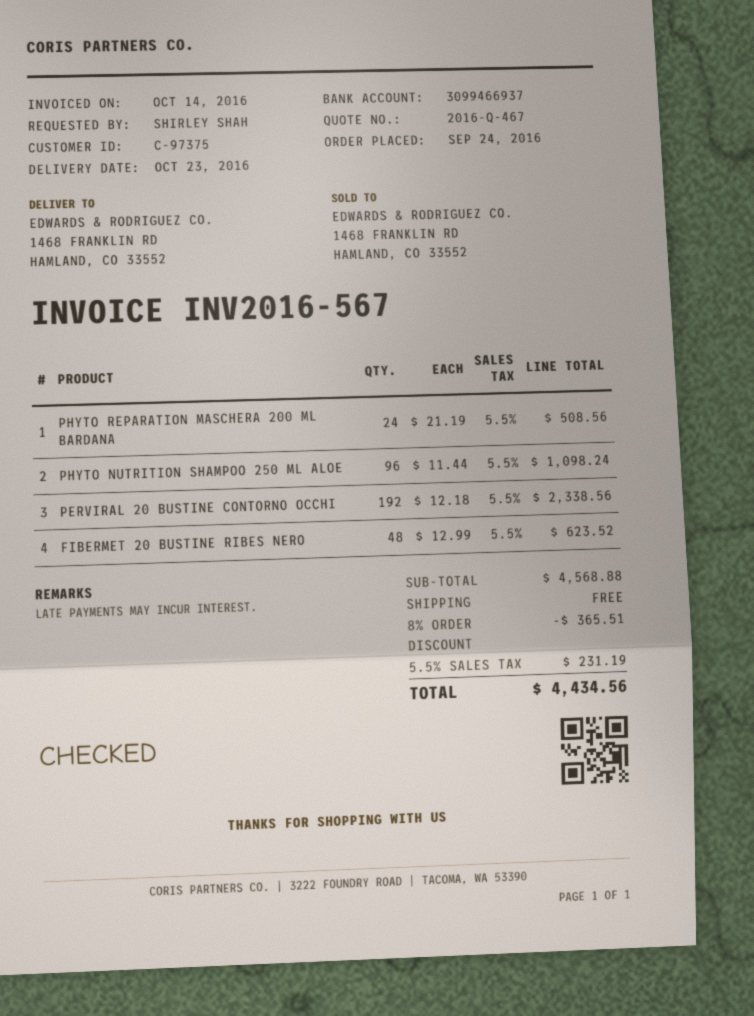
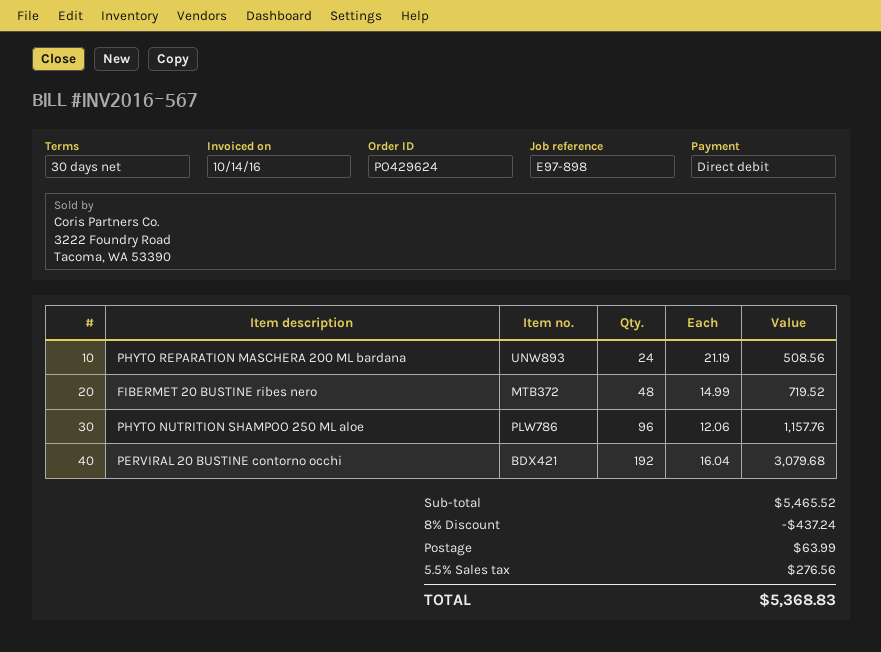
PHYTO NUTRITION SHAMPOO 250 ML ALOE: 96 x 11.44 = 1098.24 -> 96 x 12.06 = 1157.76
PERVIRAL 20 BUSTINE CONTORNO OCCHI: 192 x 12.18 = 2338.56 -> 192 x 16.04 = 3079.68
FIBERMET 20 BUSTINE RIBES NERO: 48 x 12.99 = 623.52 -> 48 x 14.99 = 719.52
subtotal: 4568.88 -> 5465.52
discount: 8% = 365.51 -> 8% = 437.24
shipping: 0.00 -> 63.99
tax: 5.5% = 231.19 -> 5.5% = 276.56
total: 4434.56 -> 5368.83

